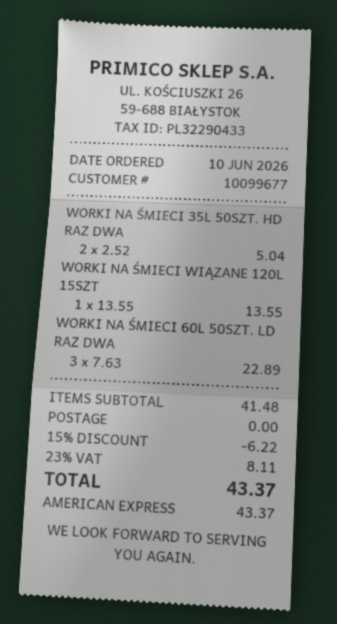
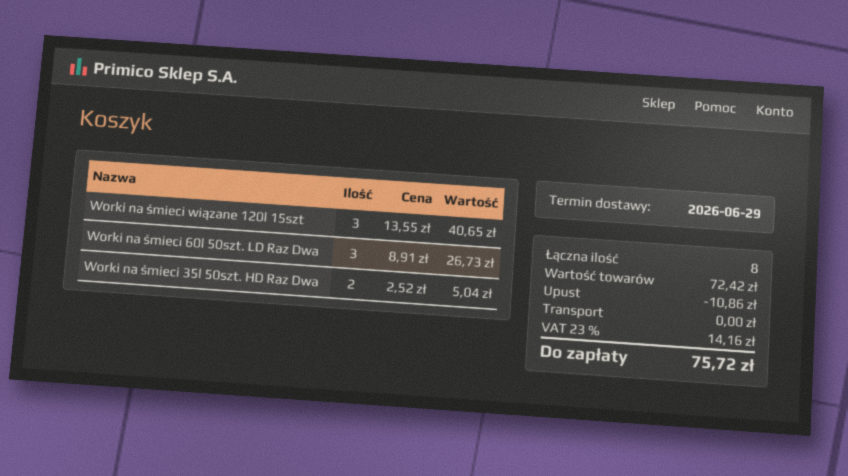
WORKI NA ŚMIECI WIĄZANE 120L 15SZT: 1 x 13.55 = 13.55 -> 3 x 13.55 = 40.65
WORKI NA ŚMIECI 60L 50SZT. LD RAZ DWA: 3 x 7.63 = 22.89 -> 3 x 8.91 = 26.73
subtotal: 41.48 -> 72.42
discount: 6.22 -> 10.86
tax: 23% = 8.11 -> 23% = 14.16
total: 43.37 -> 75.72

